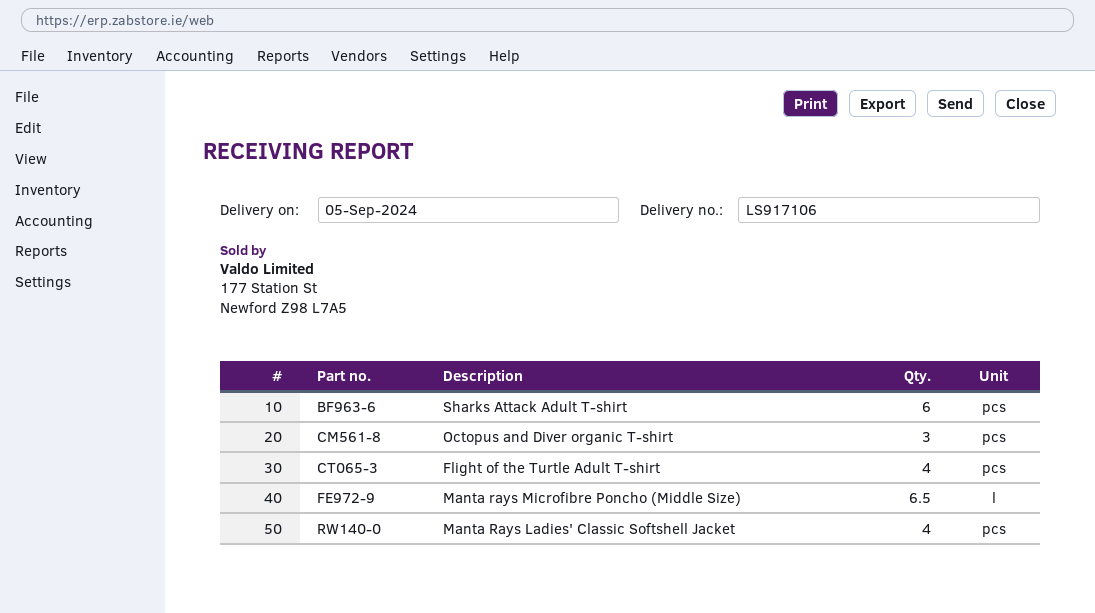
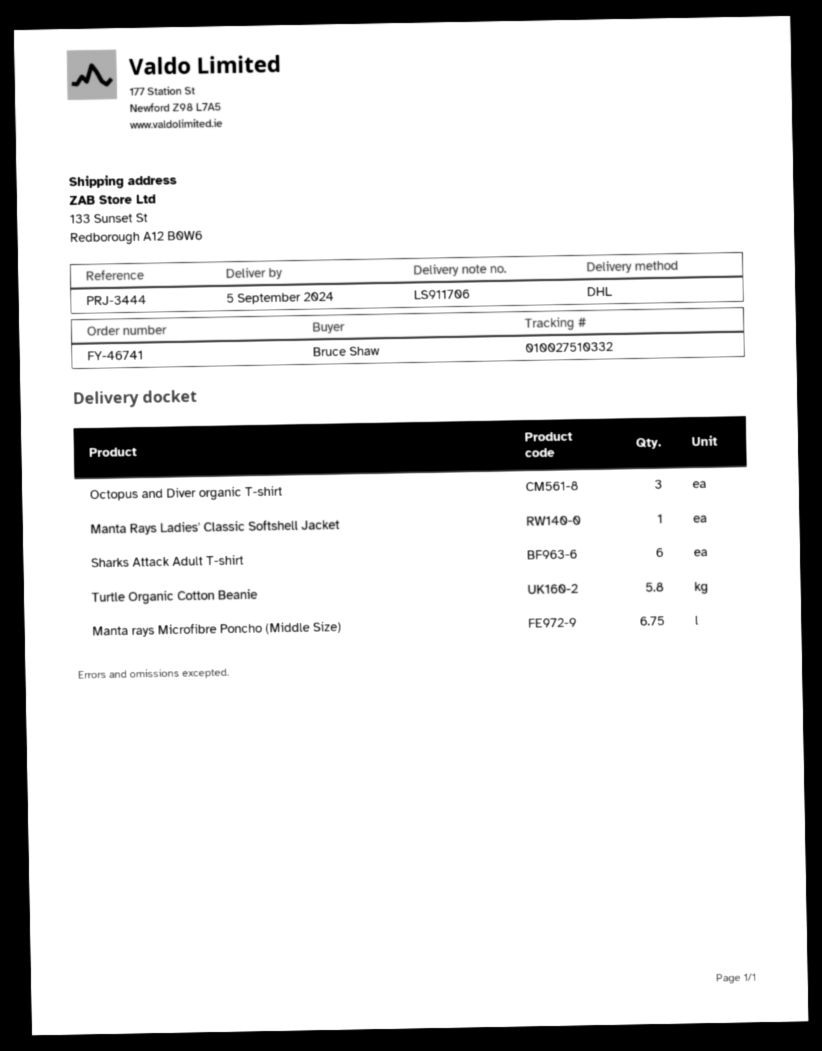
delivery note number: LS917106 -> LS911706
Flight of the Turtle Adult T-shirt: 4 -> none
Manta rays Microfibre Poncho (Middle Size): 6.5 -> 6.75
Manta Rays Ladies' Classic Softshell Jacket: 4 -> 1
Turtle Organic Cotton Beanie: none -> 5.8

